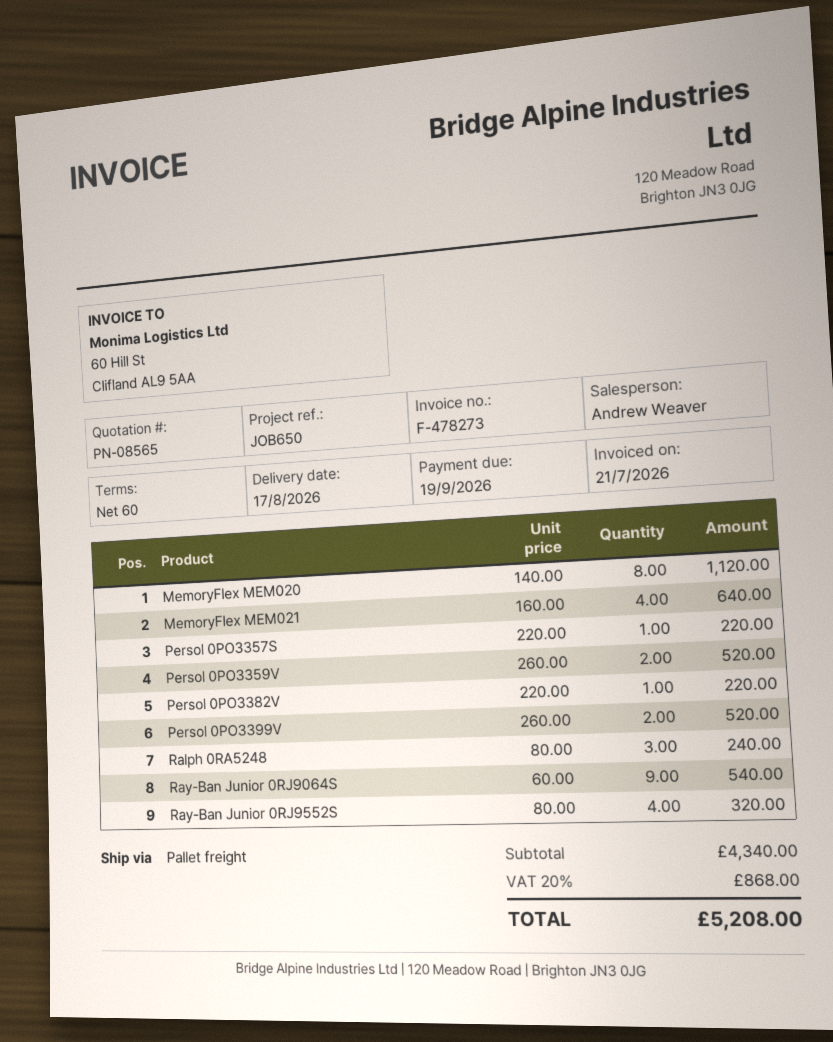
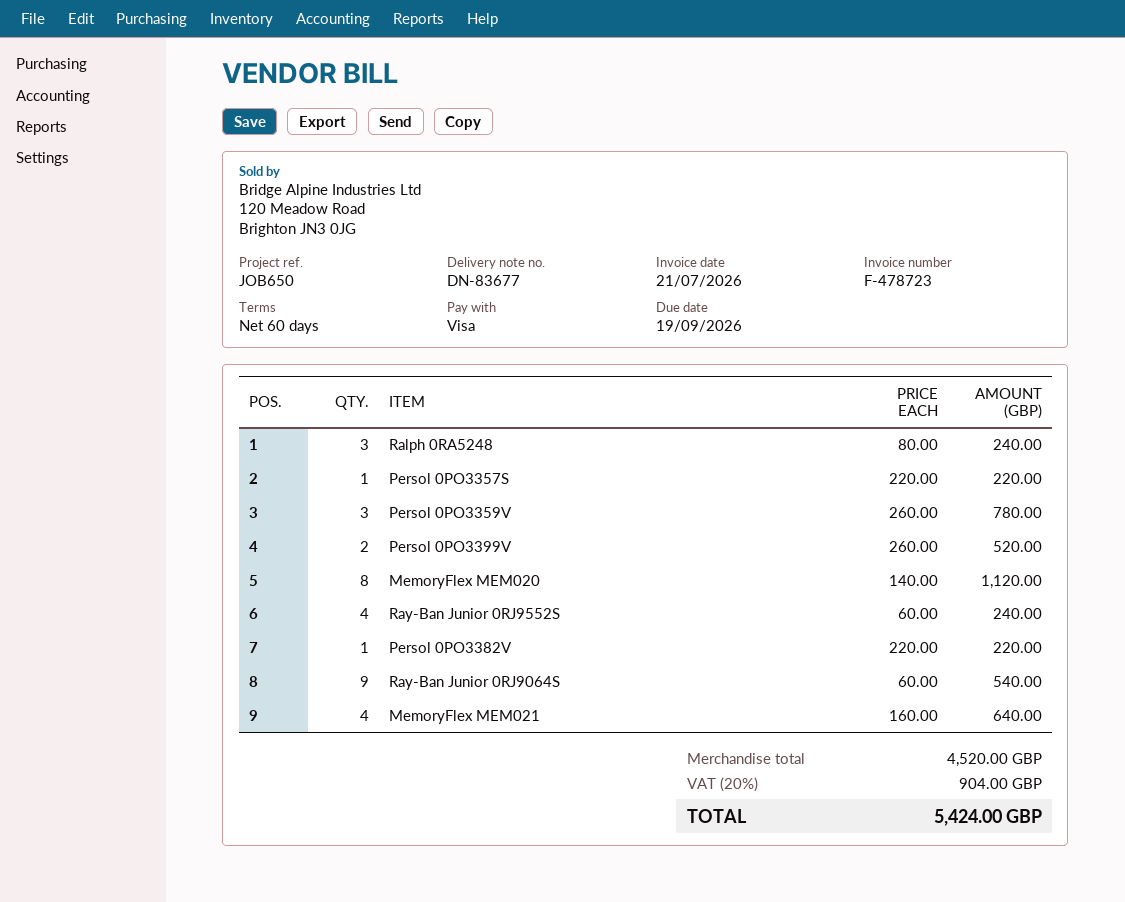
invoice number: F-478273 -> F-478723
Persol 0PO3359V: 2 x 260.00 = 520.00 -> 3 x 260.00 = 780.00
Ray-Ban Junior 0RJ9552S: 4 x 80.00 = 320.00 -> 4 x 60.00 = 240.00
subtotal: 4340.00 -> 4520.00
tax: 20% = 868.00 -> 20% = 904.00
total: 5208.00 -> 5424.00

